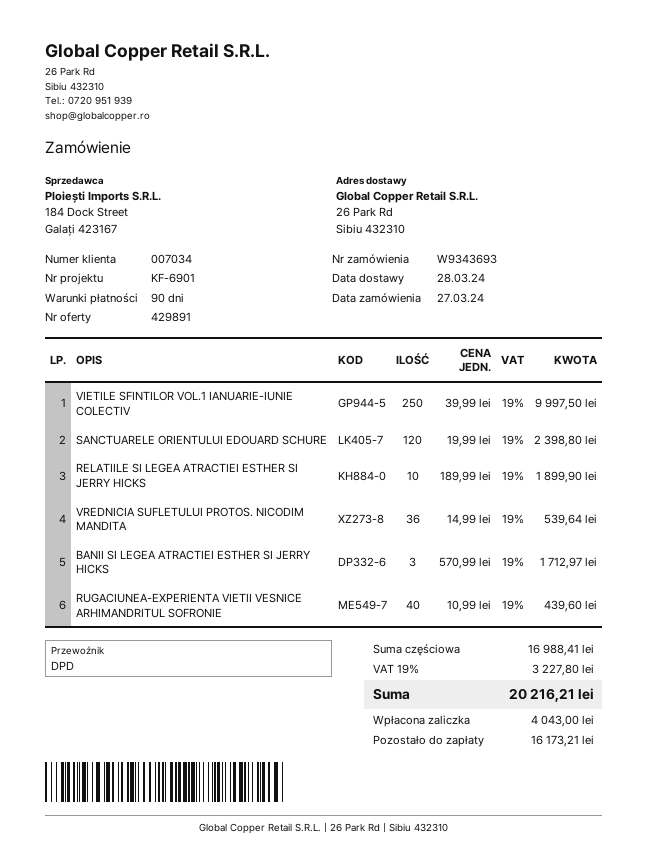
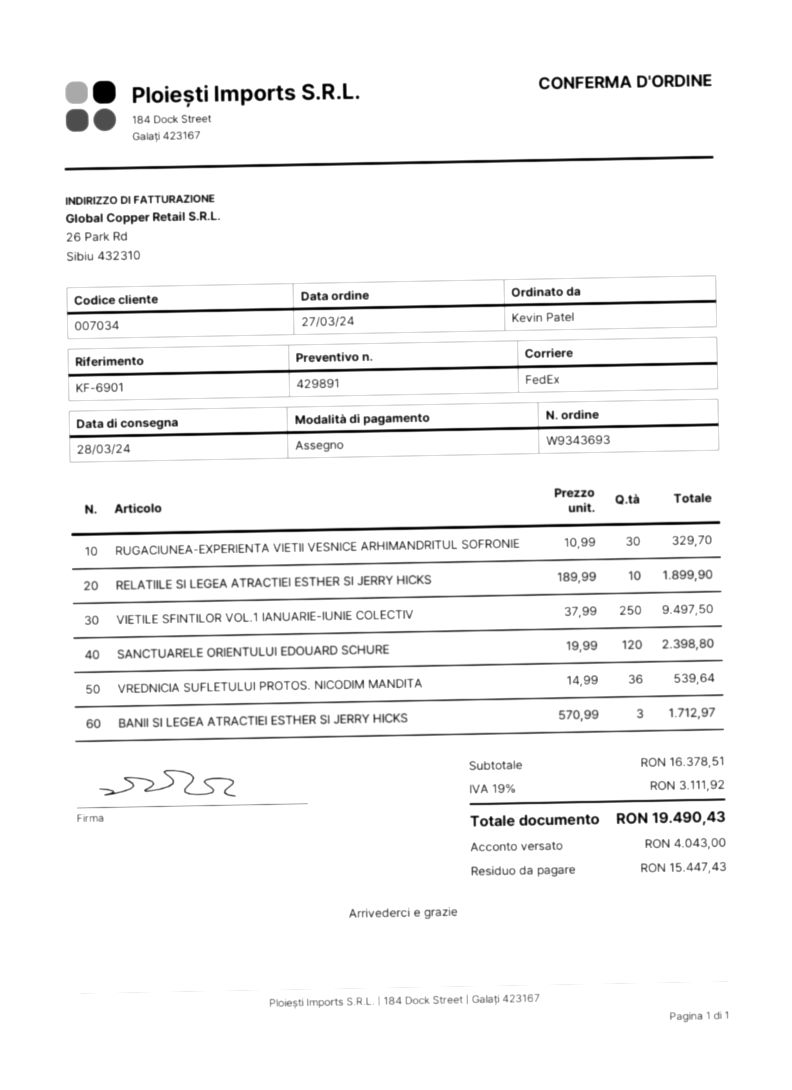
shipping method: DPD -> FedEx
VIETILE SFINTILOR VOL.1 IANUARIE-IUNIE COLECTIV: 250 x 39.99 = 9997.50 -> 250 x 37.99 = 9497.50
RUGACIUNEA-EXPERIENTA VIETII VESNICE ARHIMANDRITUL SOFRONIE: 40 x 10.99 = 439.60 -> 30 x 10.99 = 329.70
subtotal: 16988.41 -> 16378.51
tax: 19% = 3227.80 -> 19% = 3111.92
total: 20216.21 -> 19490.43
balance: 16173.21 -> 15447.43

